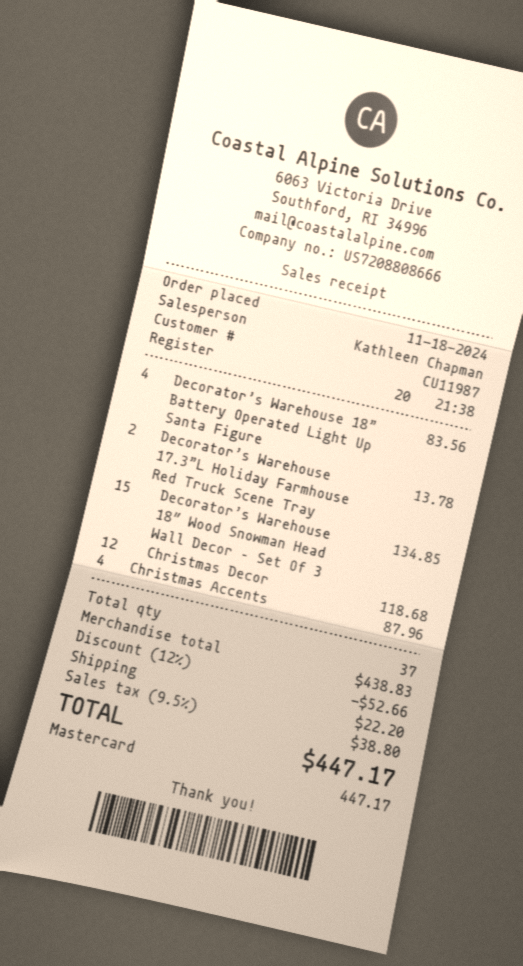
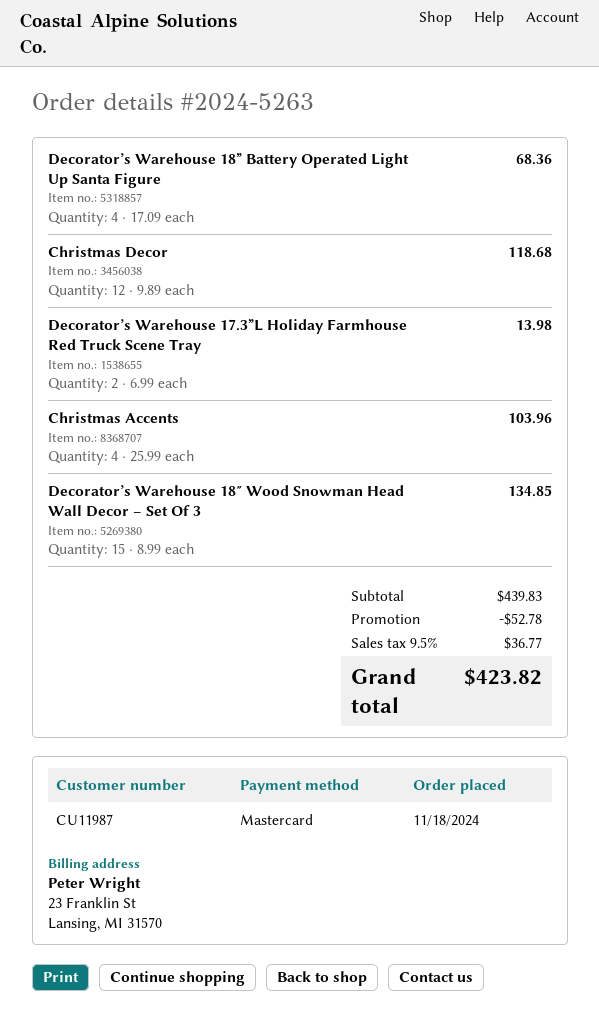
Decorator’s Warehouse 18” Battery Operated Light Up Santa Figure: 4 for 83.56 -> 4 for 68.36
Decorator’s Warehouse 17.3”L Holiday Farmhouse Red Truck Scene Tray: 2 for 13.78 -> 2 for 13.98
Christmas Accents: 4 for 87.96 -> 4 for 103.96
subtotal: 438.83 -> 439.83
discount: 52.66 -> 52.78
shipping: 22.20 -> none
tax: 9.5% = 38.80 -> 9.5% = 36.77
total: 447.17 -> 423.82

